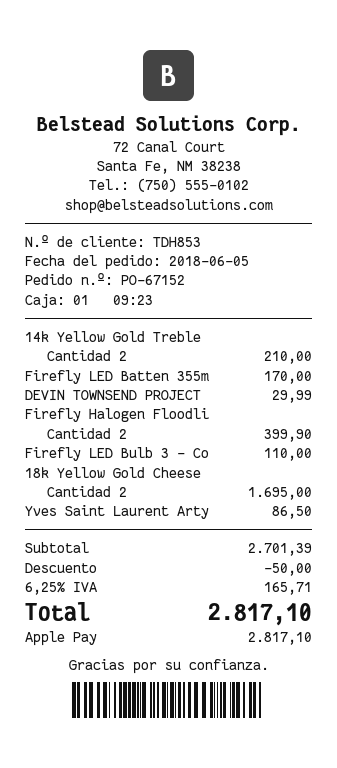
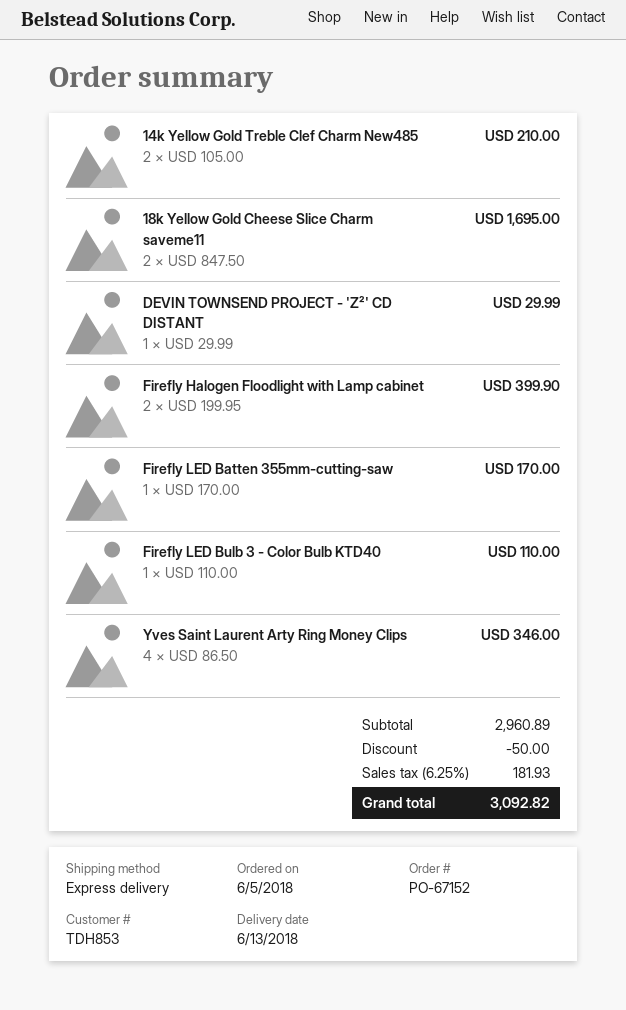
Yves Saint Laurent Arty: 1 for 86.50 -> 4 for 346.00
subtotal: 2701.39 -> 2960.89
tax: 6.25% = 165.71 -> 6.25% = 181.93
total: 2817.10 -> 3092.82

